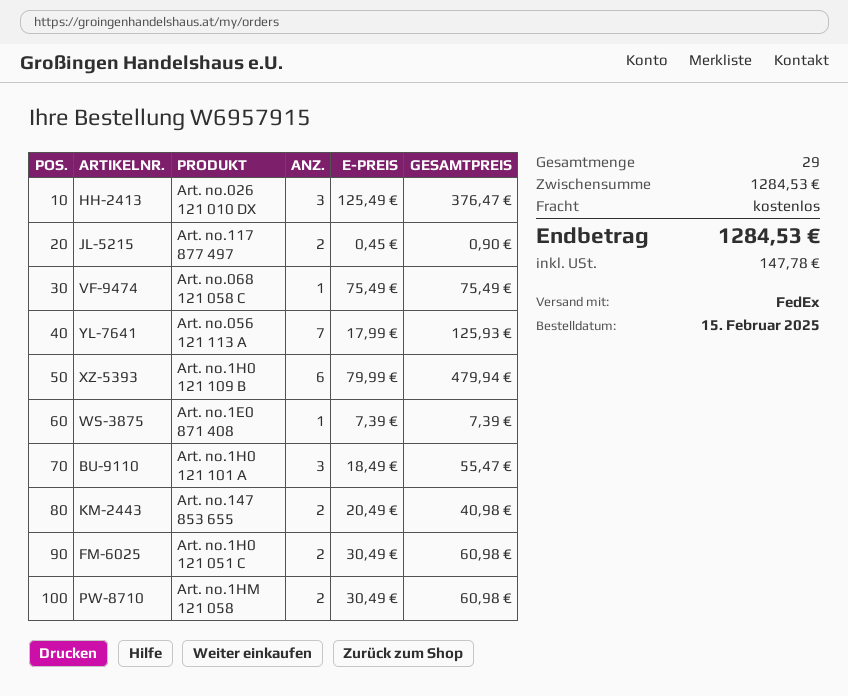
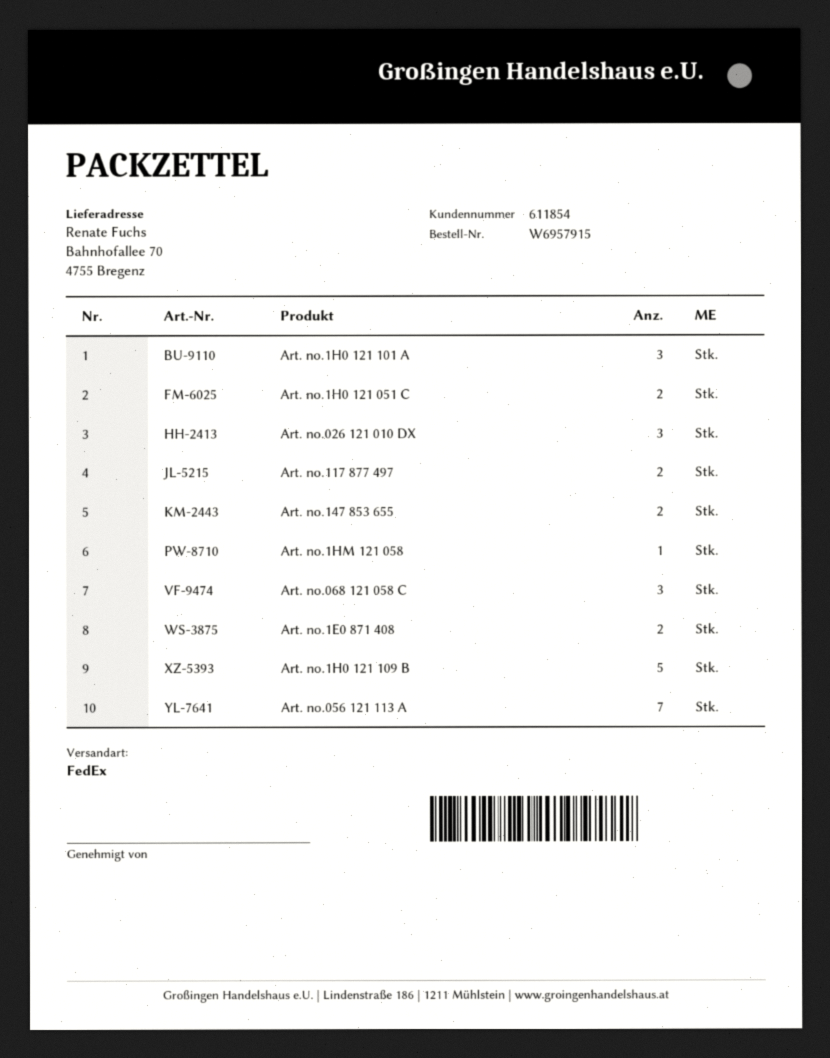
Art. no.068 121 058 C: 1 -> 3
Art. no.1H0 121 109 B: 6 -> 5
Art. no.1E0 871 408: 1 -> 2
Art. no.1HM 121 058: 2 -> 1

